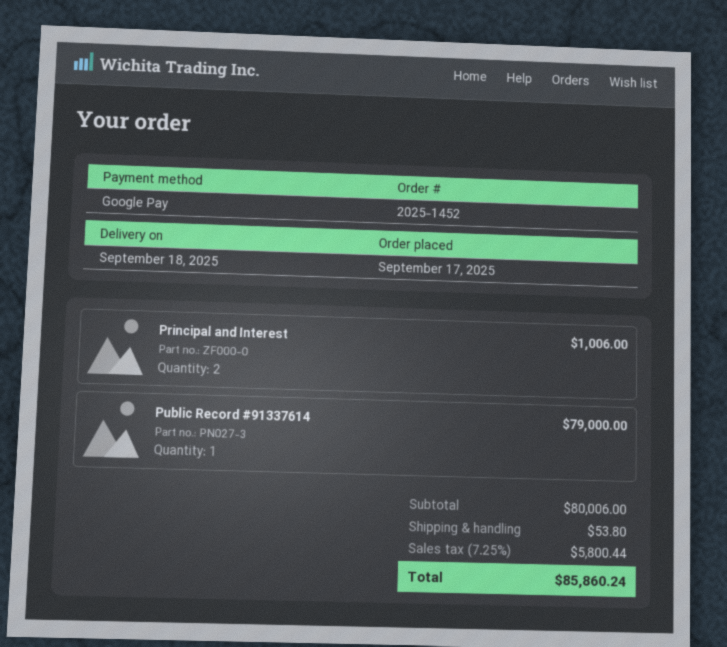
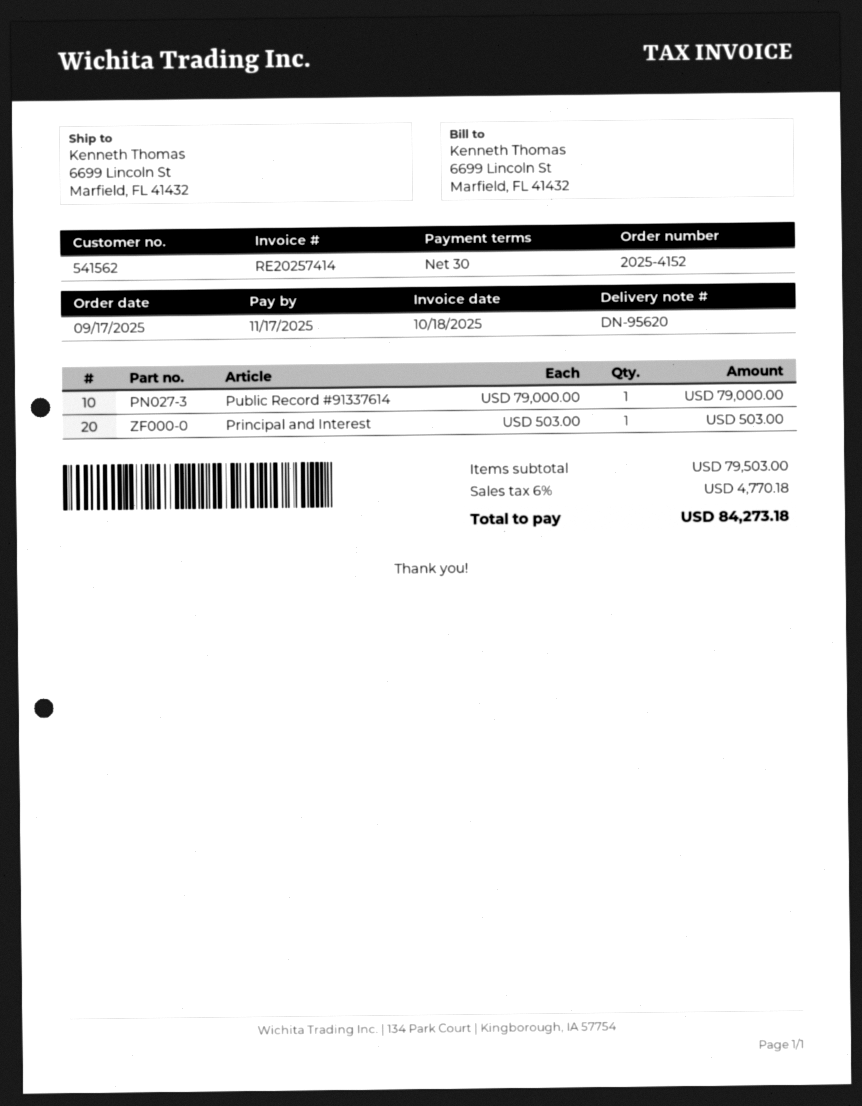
order number: 2025-1452 -> 2025-4152
Principal and Interest: 2 for 1006.00 -> 1 for 503.00
subtotal: 80006.00 -> 79503.00
shipping: 53.80 -> none
tax: 7.25% = 5800.44 -> 6% = 4770.18
total: 85860.24 -> 84273.18

